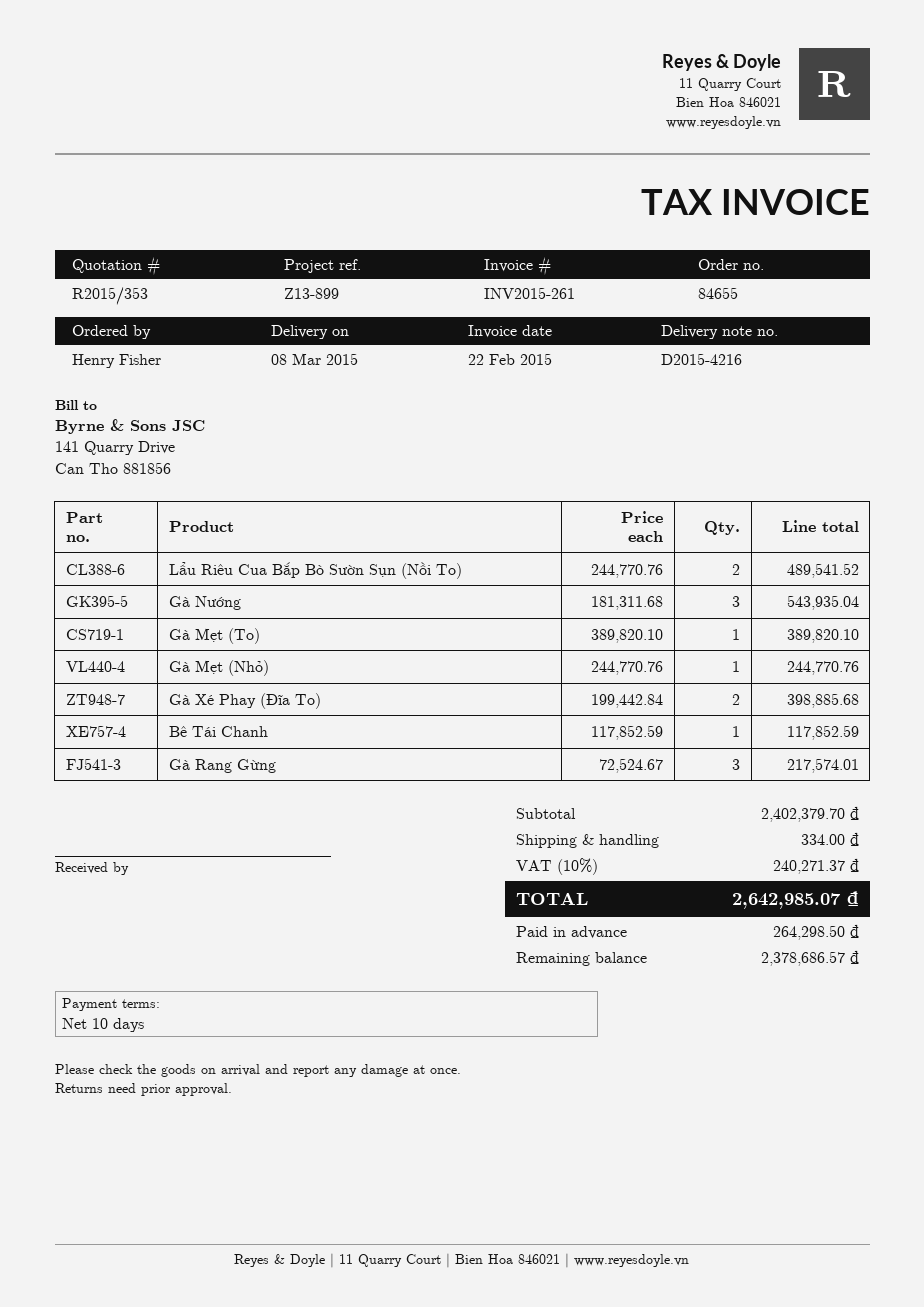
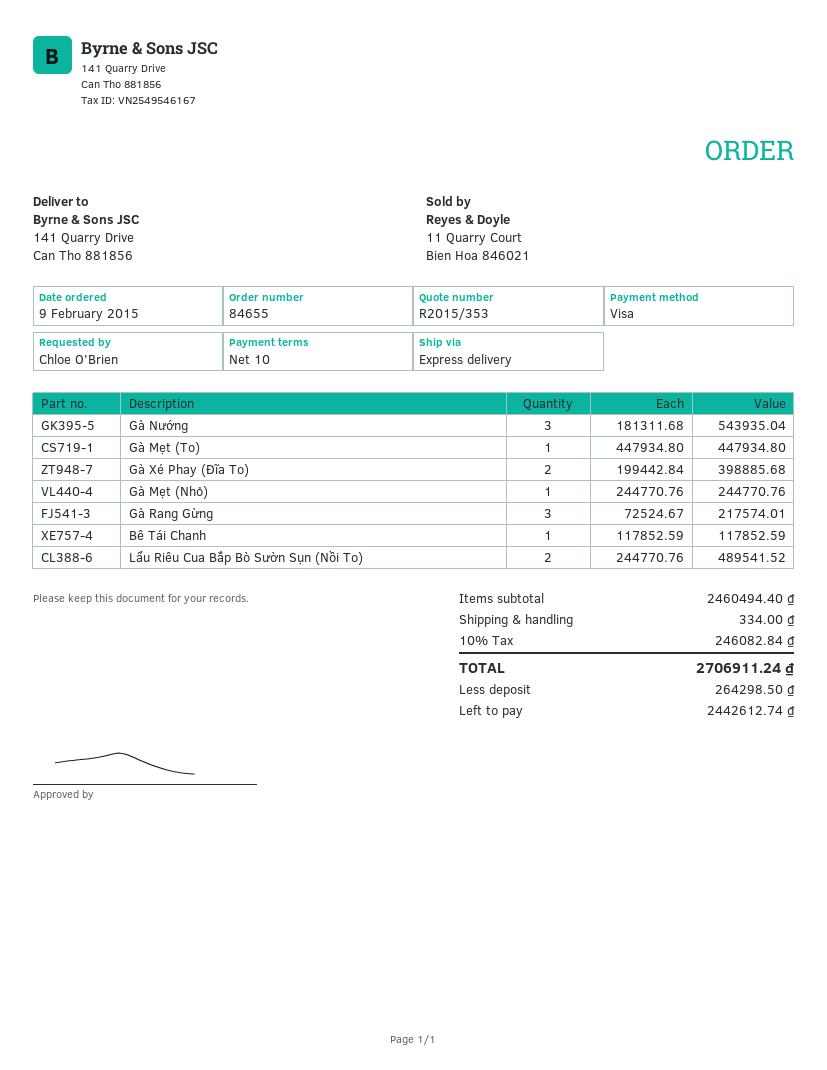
ordered by: Henry Fisher -> Chloe O'Brien
Gà Mẹt (To): 1 x 389820.10 = 389820.10 -> 1 x 447934.80 = 447934.80
subtotal: 2402379.70 -> 2460494.40
tax: 10% = 240271.37 -> 10% = 246082.84
total: 2642985.07 -> 2706911.24
balance: 2378686.57 -> 2442612.74

